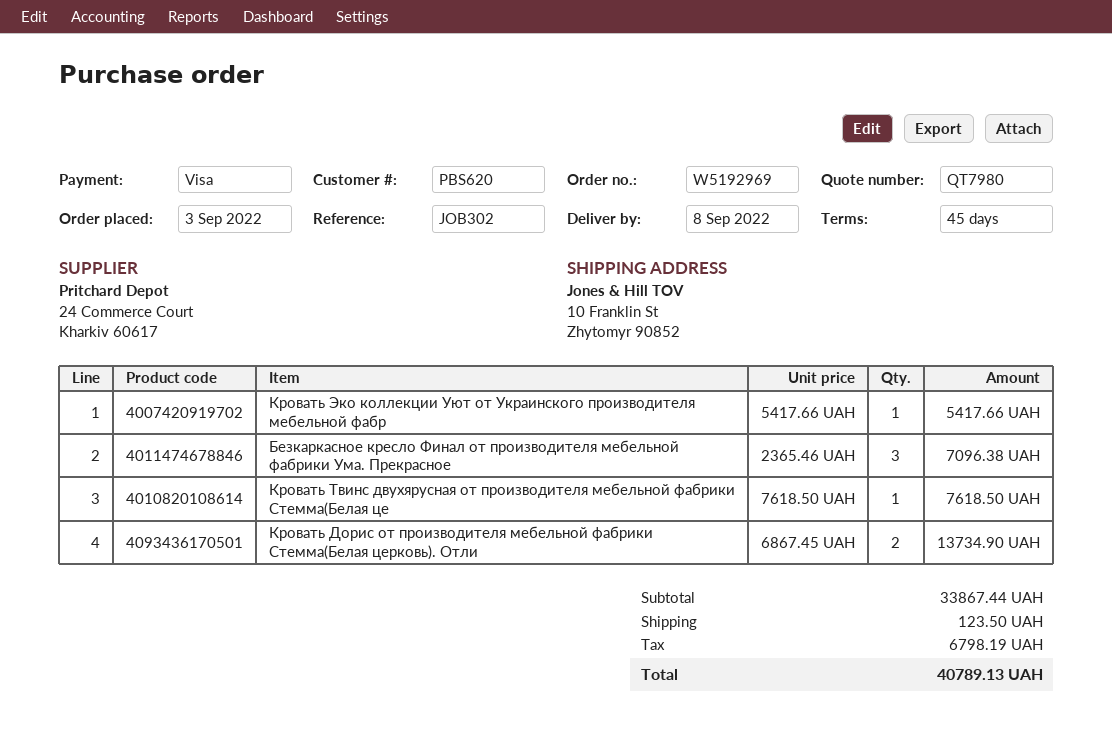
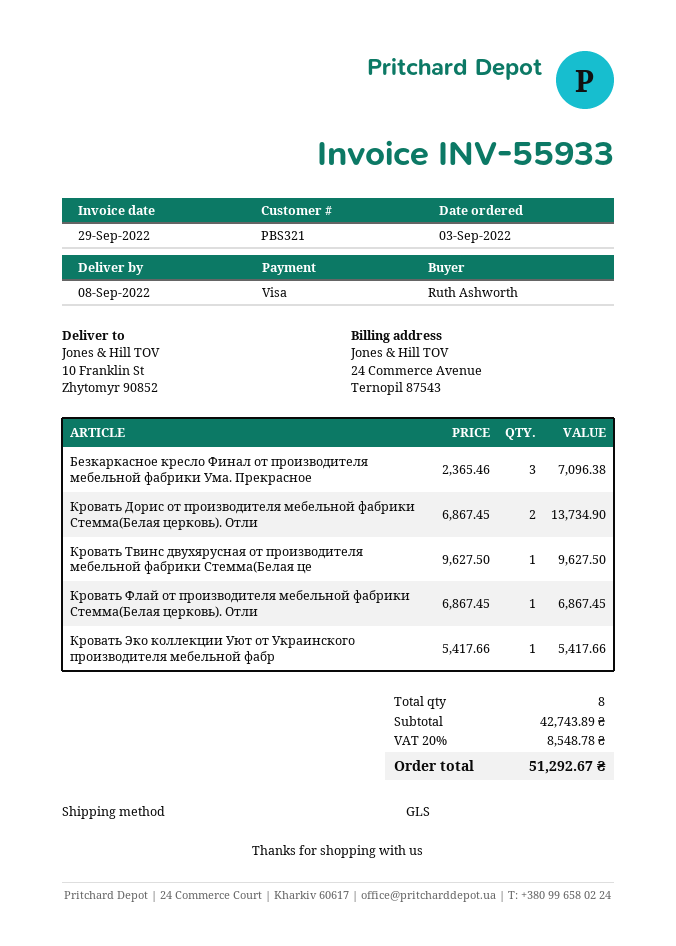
customer number: PBS620 -> PBS321
Кровать Твинс двухярусная от производителя мебельной фабрики Стемма(Белая це: 1 x 7618.50 = 7618.50 -> 1 x 9627.50 = 9627.50
Кровать Флай от производителя мебельной фабрики Стемма(Белая церковь). Отли: none -> 1 x 6867.45 = 6867.45
subtotal: 33867.44 -> 42743.89
shipping: 123.50 -> none
tax: 6798.19 -> 8548.78
total: 40789.13 -> 51292.67

